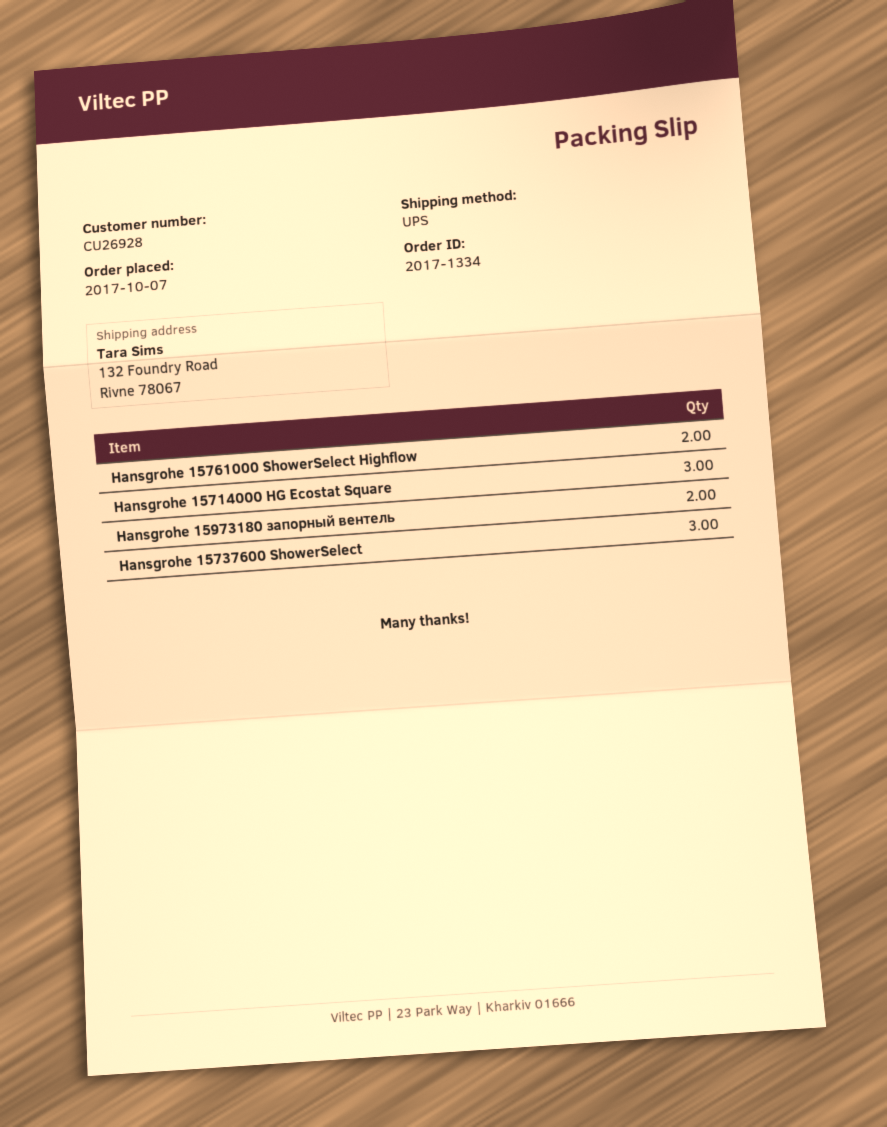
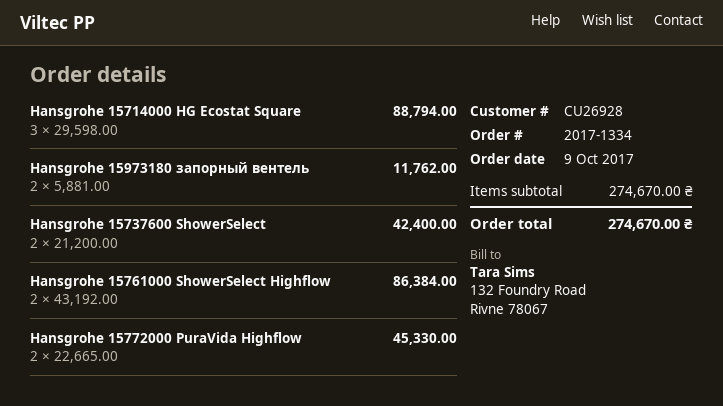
order date: 2017-10-07 -> 2017-10-09
Hansgrohe 15737600 ShowerSelect: 3 -> 2
Hansgrohe 15772000 PuraVida Highflow: none -> 2

